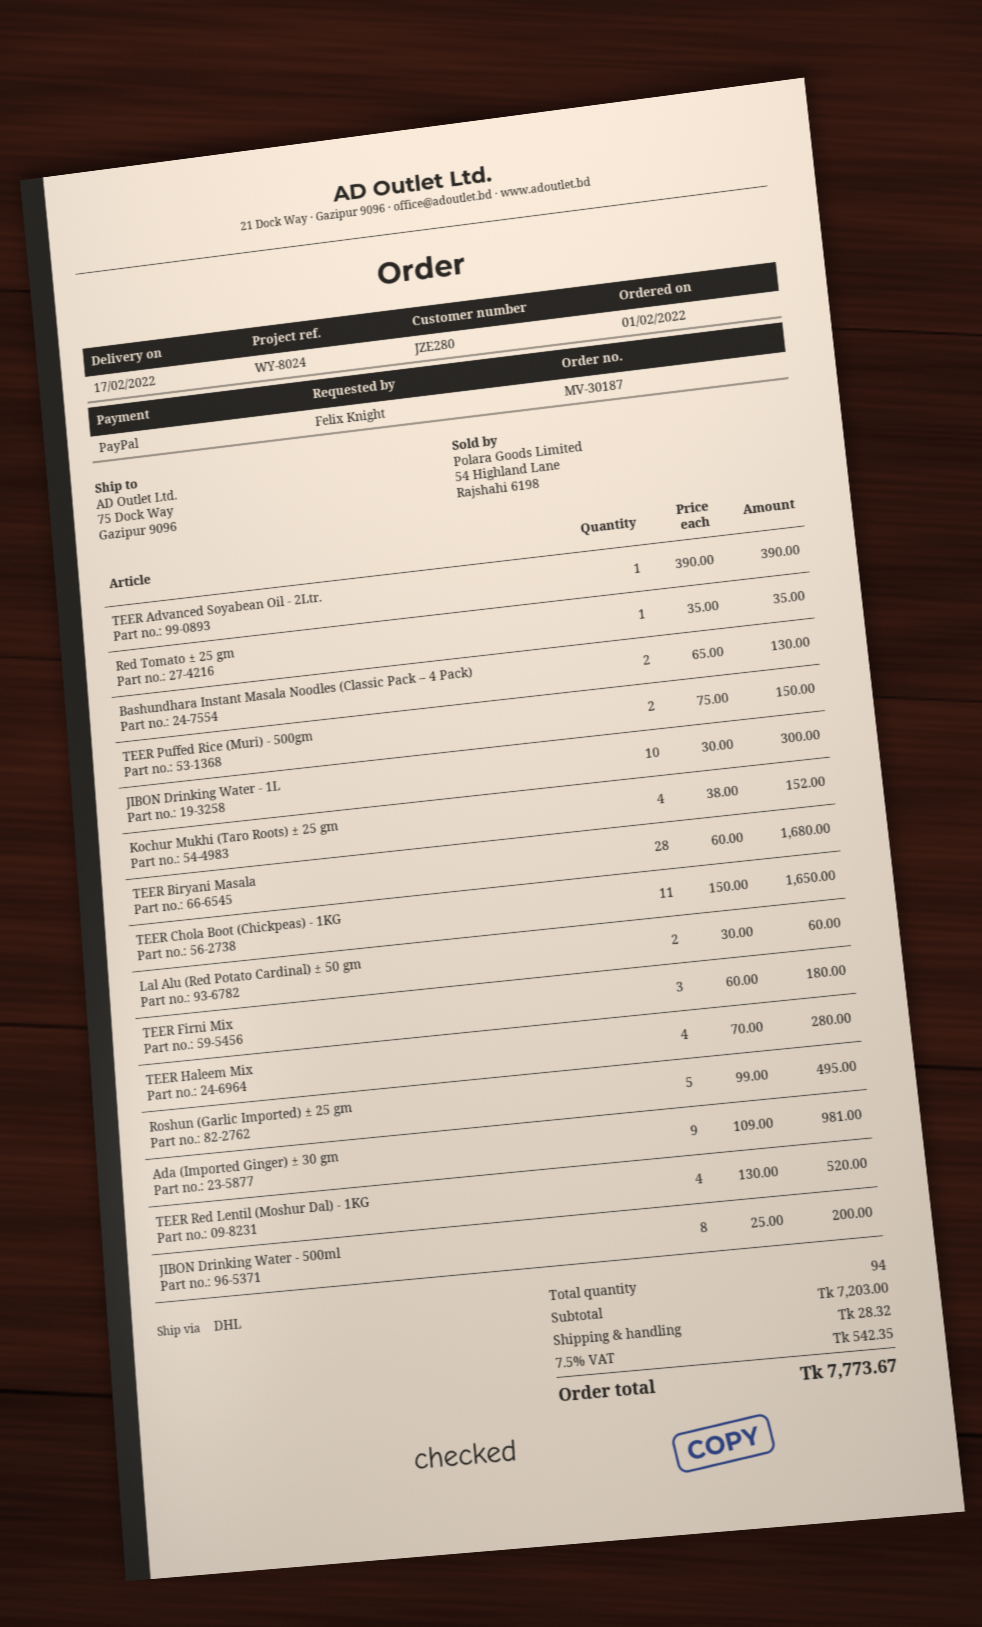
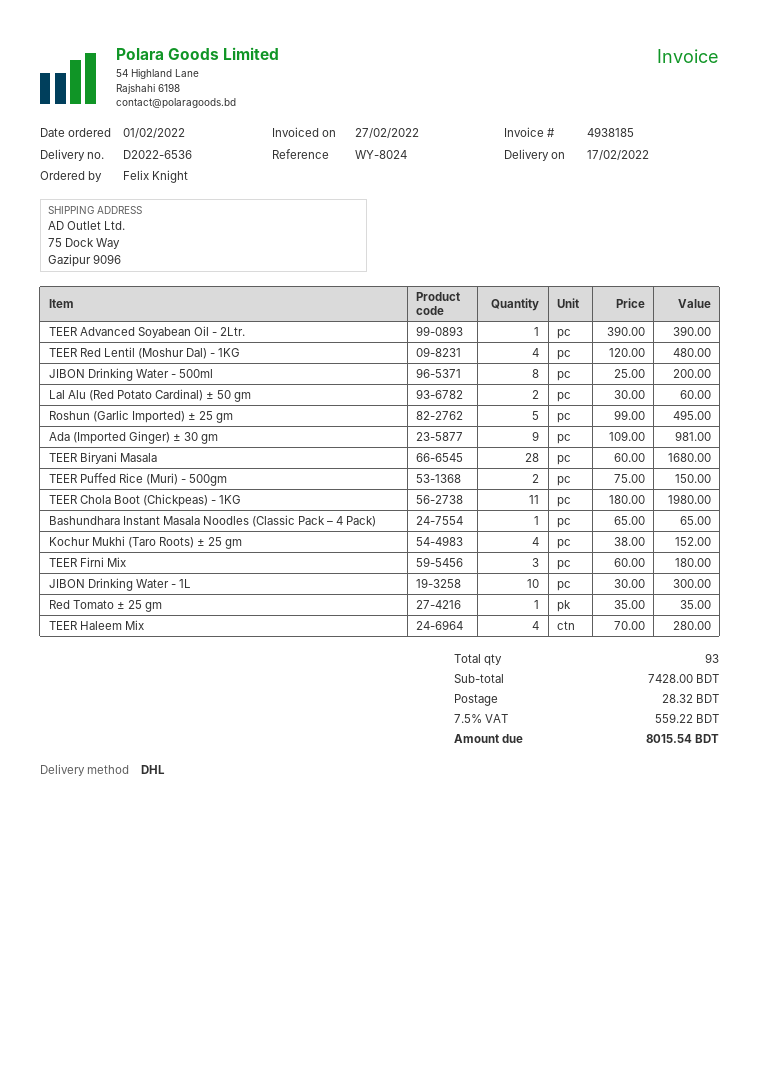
Bashundhara Instant Masala Noodles (Classic Pack – 4 Pack): 2 x 65.00 = 130.00 -> 1 x 65.00 = 65.00
TEER Chola Boot (Chickpeas) - 1KG: 11 x 150.00 = 1650.00 -> 11 x 180.00 = 1980.00
TEER Red Lentil (Moshur Dal) - 1KG: 4 x 130.00 = 520.00 -> 4 x 120.00 = 480.00
total quantity: 94 -> 93
subtotal: 7203.00 -> 7428.00
tax: 7.5% = 542.35 -> 7.5% = 559.22
total: 7773.67 -> 8015.54

